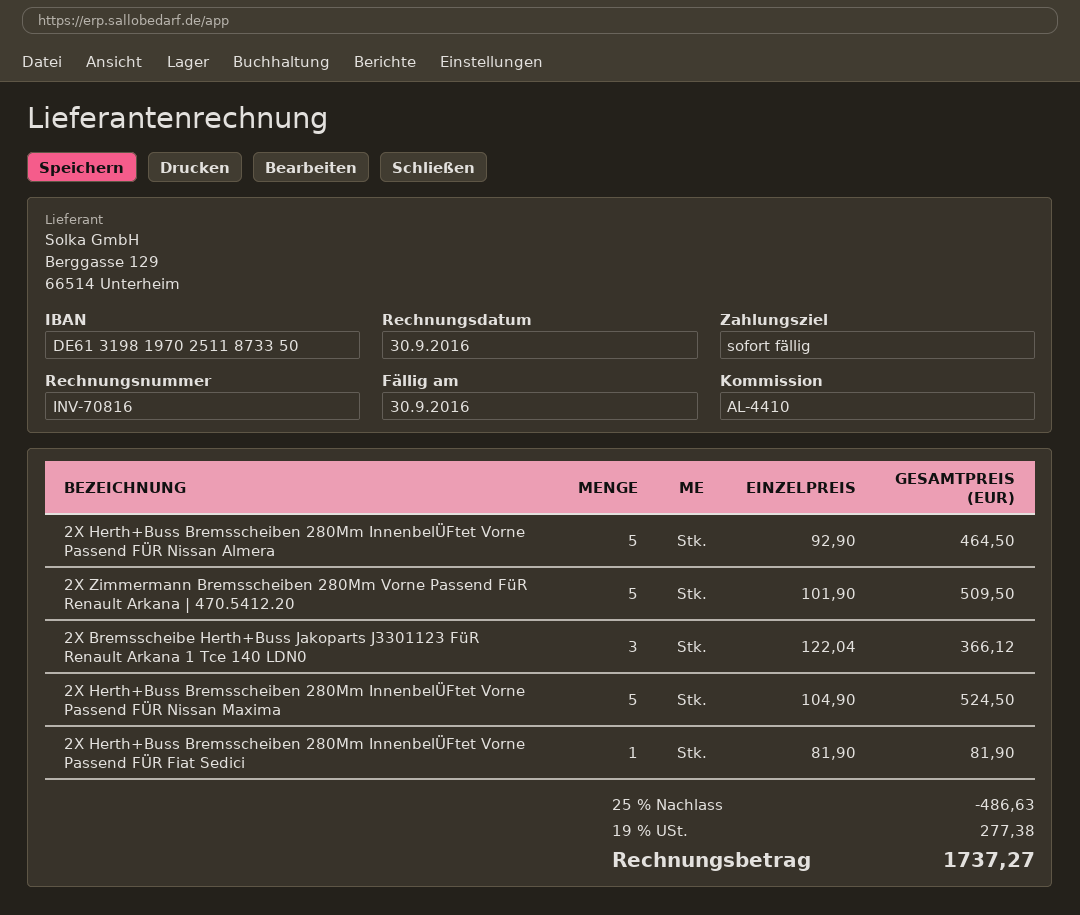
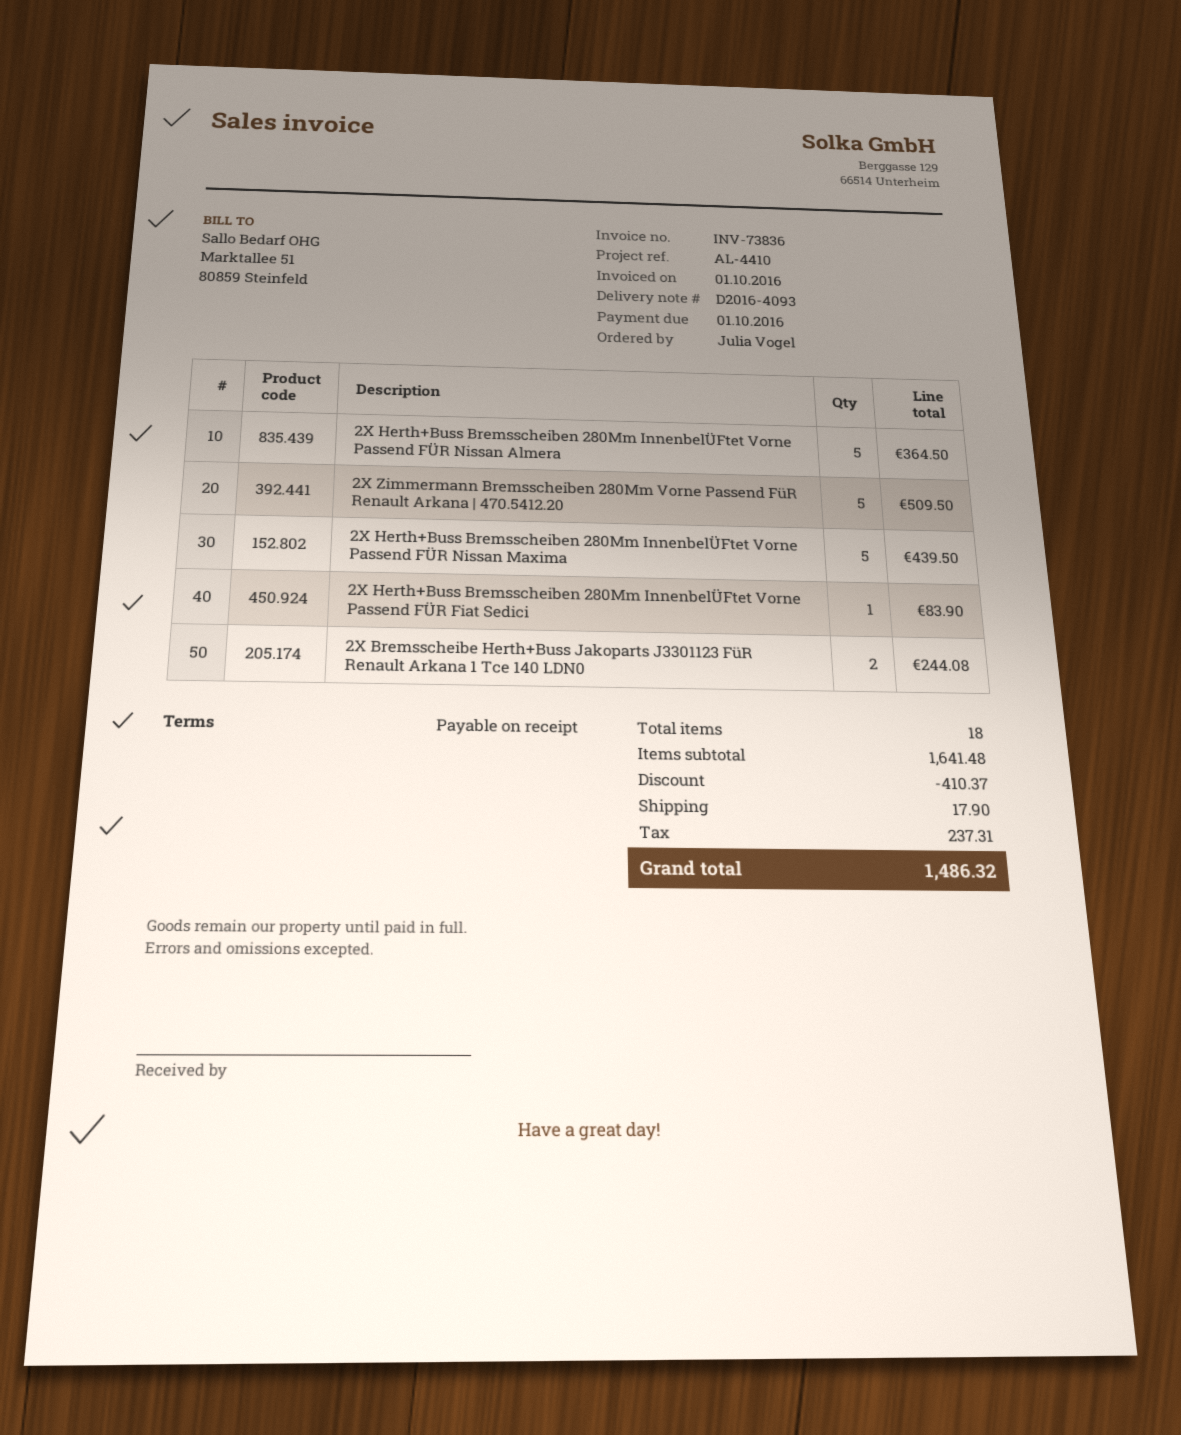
invoice number: INV-70816 -> INV-73836
invoice date: 2016-09-30 -> 2016-10-01
due date: 2016-09-30 -> 2016-10-01
2X Herth+Buss Bremsscheiben 280Mm InnenbelÜFtet Vorne Passend FÜR Nissan Almera: 5 for 464.50 -> 5 for 364.50
2X Bremsscheibe Herth+Buss Jakoparts J3301123 FüR Renault Arkana 1 Tce 140 LDN0: 3 for 366.12 -> 2 for 244.08
2X Herth+Buss Bremsscheiben 280Mm InnenbelÜFtet Vorne Passend FÜR Nissan Maxima: 5 for 524.50 -> 5 for 439.50
2X Herth+Buss Bremsscheiben 280Mm InnenbelÜFtet Vorne Passend FÜR Fiat Sedici: 1 for 81.90 -> 1 for 83.90
discount: 486.63 -> 410.37
shipping: none -> 17.90
tax: 277.38 -> 237.31
total: 1737.27 -> 1486.32

